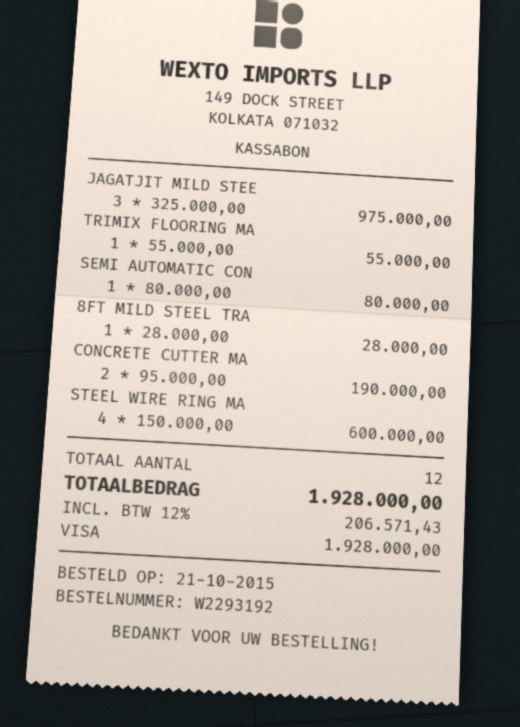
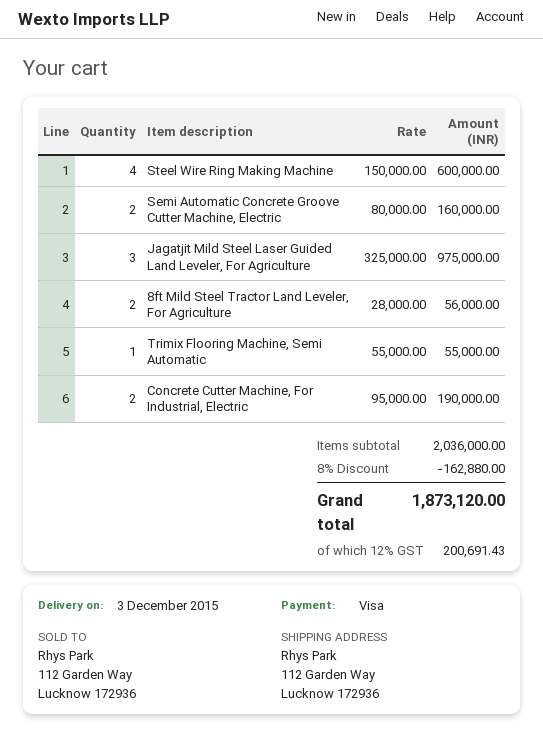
SEMI AUTOMATIC CON: 1 x 80000.00 = 80000.00 -> 2 x 80000.00 = 160000.00
8FT MILD STEEL TRA: 1 x 28000.00 = 28000.00 -> 2 x 28000.00 = 56000.00
discount: none -> 8% = 162880.00
tax: 12% = 206571.43 -> 12% = 200691.43
total: 1928000.00 -> 1873120.00

